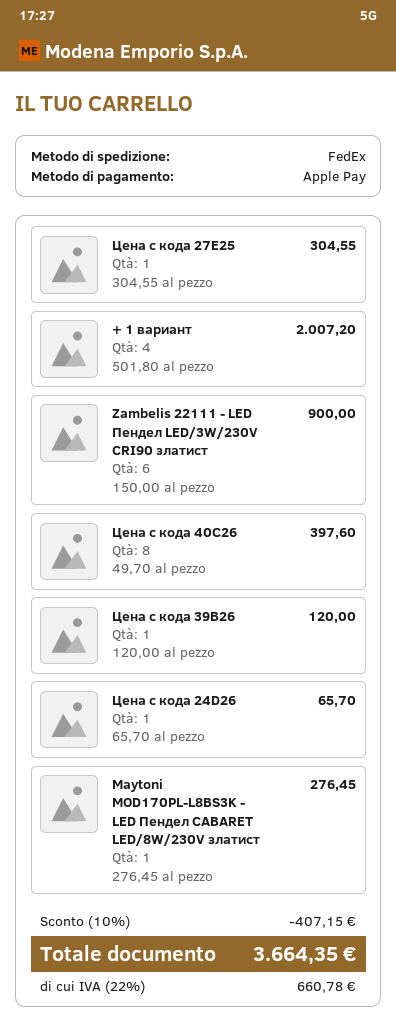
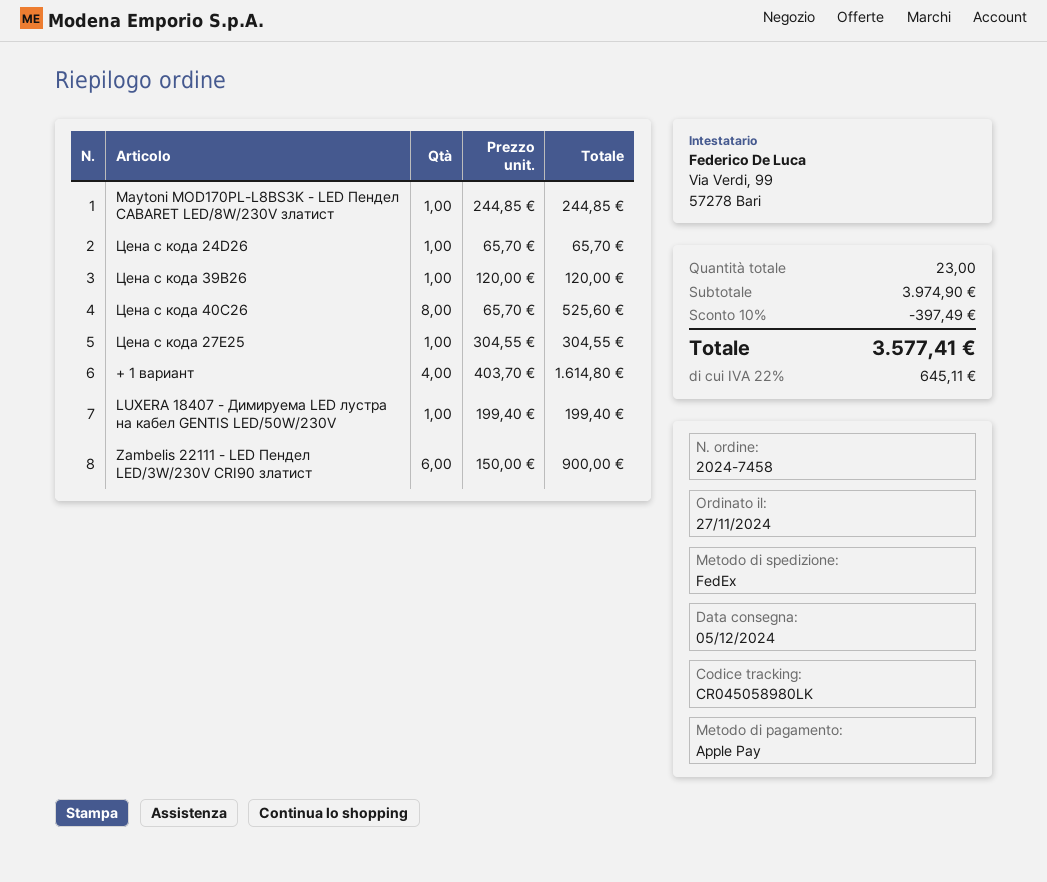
+ 1 вариант: 4 x 501.80 = 2007.20 -> 4 x 403.70 = 1614.80
Цена с кода 40C26: 8 x 49.70 = 397.60 -> 8 x 65.70 = 525.60
Maytoni MOD170PL-L8BS3K - LED Пендел CABARET LED/8W/230V златист: 1 x 276.45 = 276.45 -> 1 x 244.85 = 244.85
LUXERA 18407 - Димируема LED лустра на кабел GENTIS LED/50W/230V: none -> 1 x 199.40 = 199.40
discount: 10% = 407.15 -> 10% = 397.49
tax: 22% = 660.78 -> 22% = 645.11
total: 3664.35 -> 3577.41

